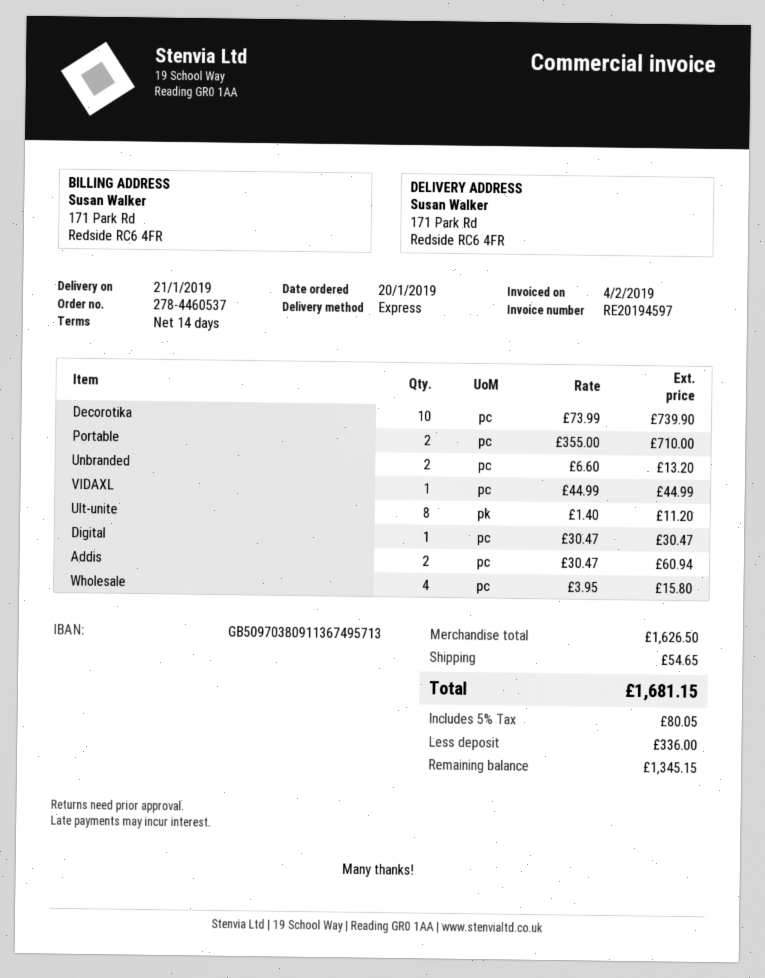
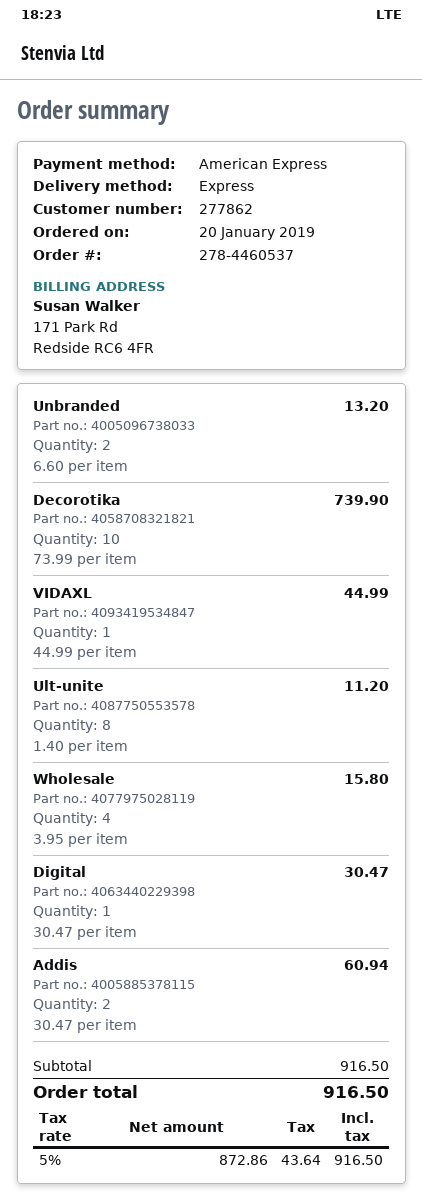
Portable: 2 x 355.00 = 710.00 -> none
subtotal: 1626.50 -> 916.50
shipping: 54.65 -> none
tax: 5% = 80.05 -> 5% = 43.64
total: 1681.15 -> 916.50

